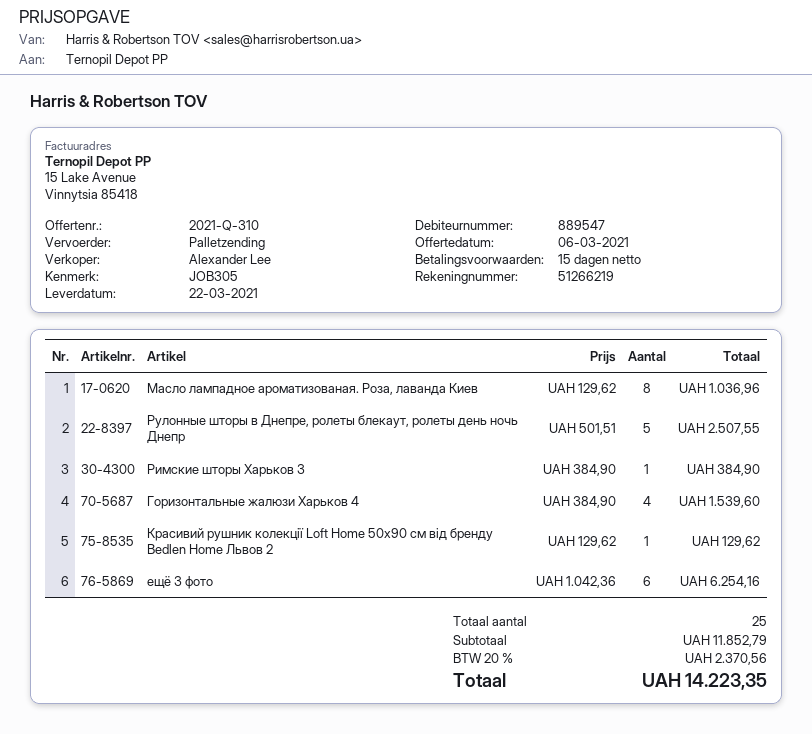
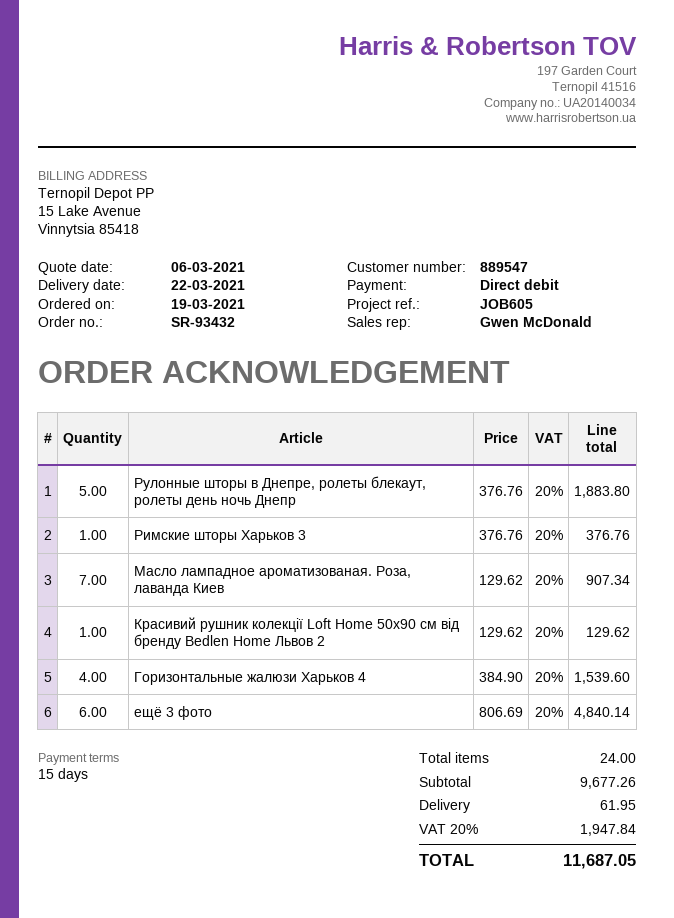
reference: JOB305 -> JOB605
sales rep: Alexander Lee -> Gwen McDonald
Масло лампадное ароматизованая. Роза, лаванда Киев: 8 x 129.62 = 1036.96 -> 7 x 129.62 = 907.34
Рулонные шторы в Днепре, ролеты блекаут, ролеты день ночь Днепр: 5 x 501.51 = 2507.55 -> 5 x 376.76 = 1883.80
Римские шторы Харьков 3: 1 x 384.90 = 384.90 -> 1 x 376.76 = 376.76
ещё 3 фото: 6 x 1042.36 = 6254.16 -> 6 x 806.69 = 4840.14
total quantity: 25 -> 24
subtotal: 11852.79 -> 9677.26
shipping: none -> 61.95
tax: 20% = 2370.56 -> 20% = 1947.84
total: 14223.35 -> 11687.05

